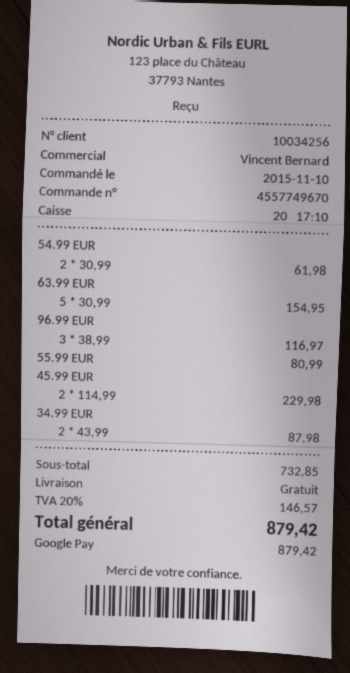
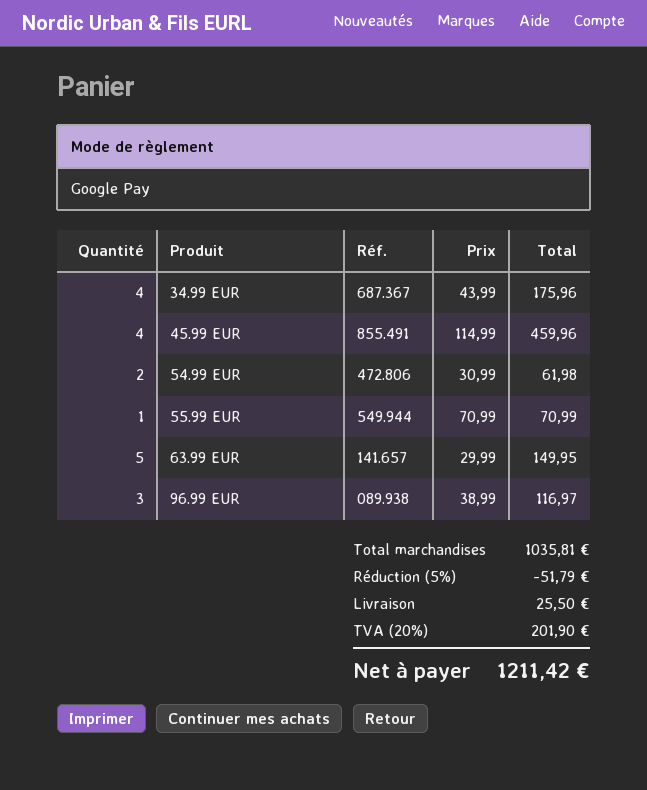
63.99 EUR: 5 x 30.99 = 154.95 -> 5 x 29.99 = 149.95
55.99 EUR: 1 x 80.99 = 80.99 -> 1 x 70.99 = 70.99
45.99 EUR: 2 x 114.99 = 229.98 -> 4 x 114.99 = 459.96
34.99 EUR: 2 x 43.99 = 87.98 -> 4 x 43.99 = 175.96
subtotal: 732.85 -> 1035.81
discount: none -> 5% = 51.79
shipping: 0.00 -> 25.50
tax: 20% = 146.57 -> 20% = 201.90
total: 879.42 -> 1211.42

